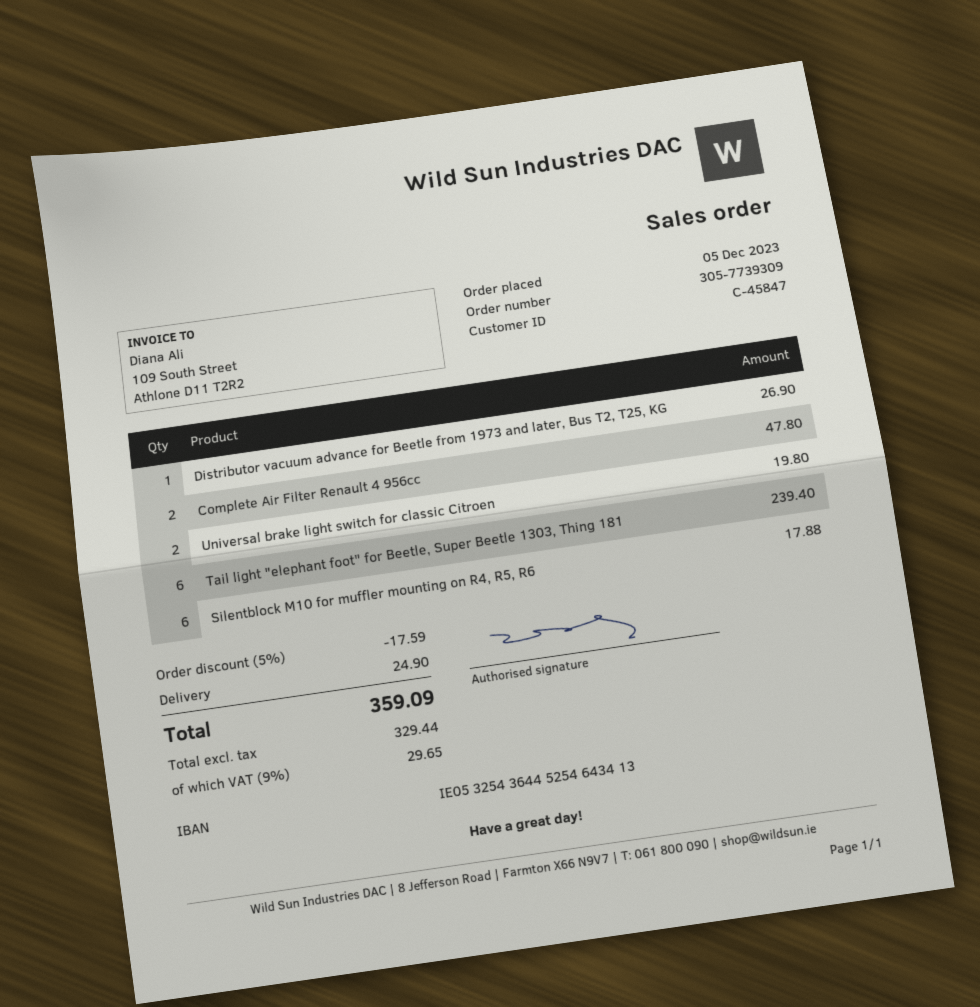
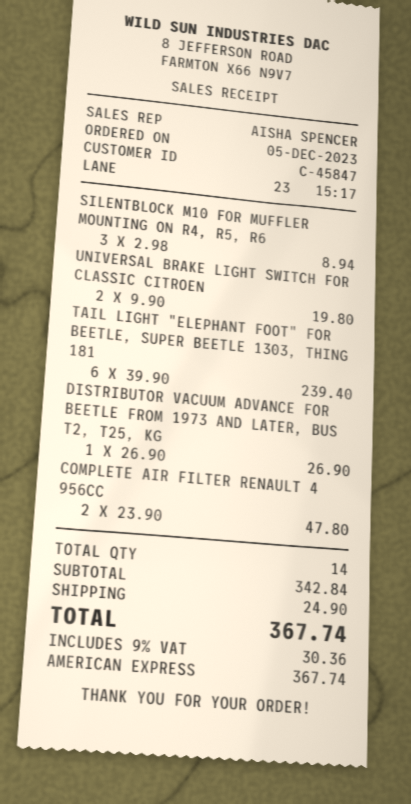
Silentblock M10 for muffler mounting on R4, R5, R6: 6 for 17.88 -> 3 for 8.94
discount: 5% = 17.59 -> none
tax: 9% = 29.65 -> 9% = 30.36
total: 359.09 -> 367.74

